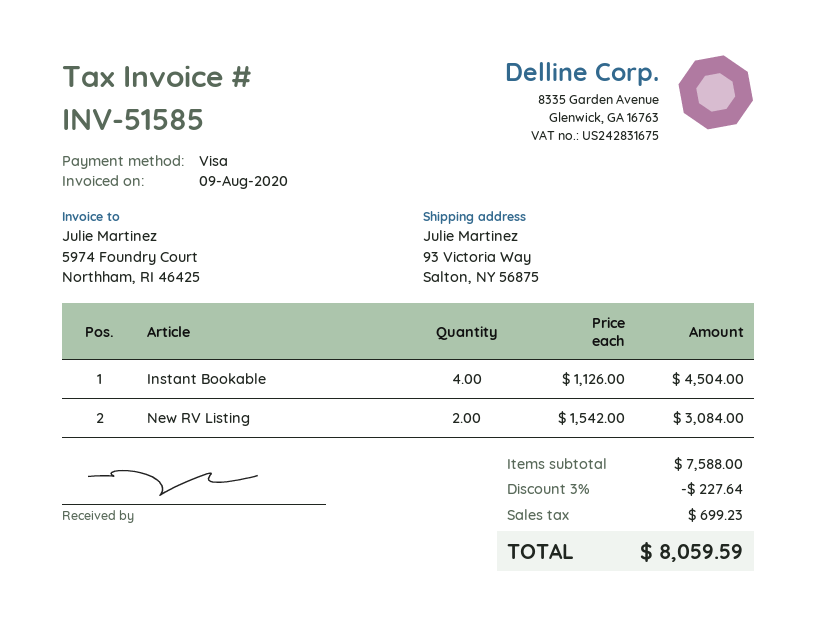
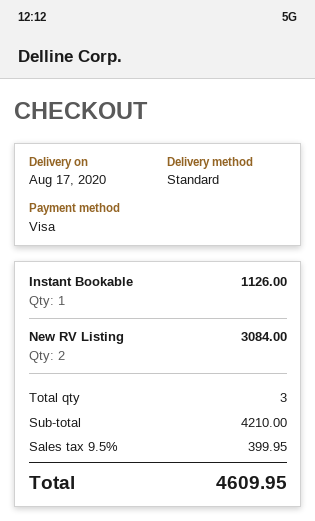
Instant Bookable: 4 for 4504.00 -> 1 for 1126.00
subtotal: 7588.00 -> 4210.00
discount: 3% = 227.64 -> none
tax: 699.23 -> 399.95
total: 8059.59 -> 4609.95

